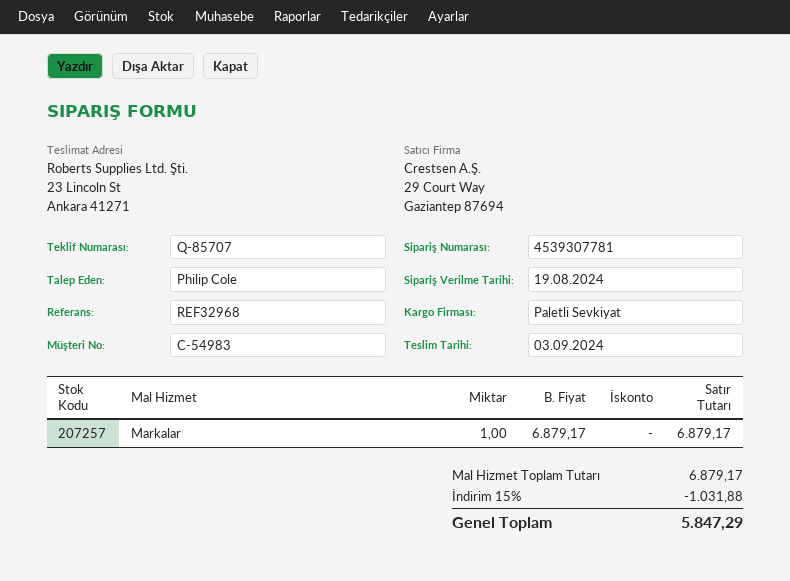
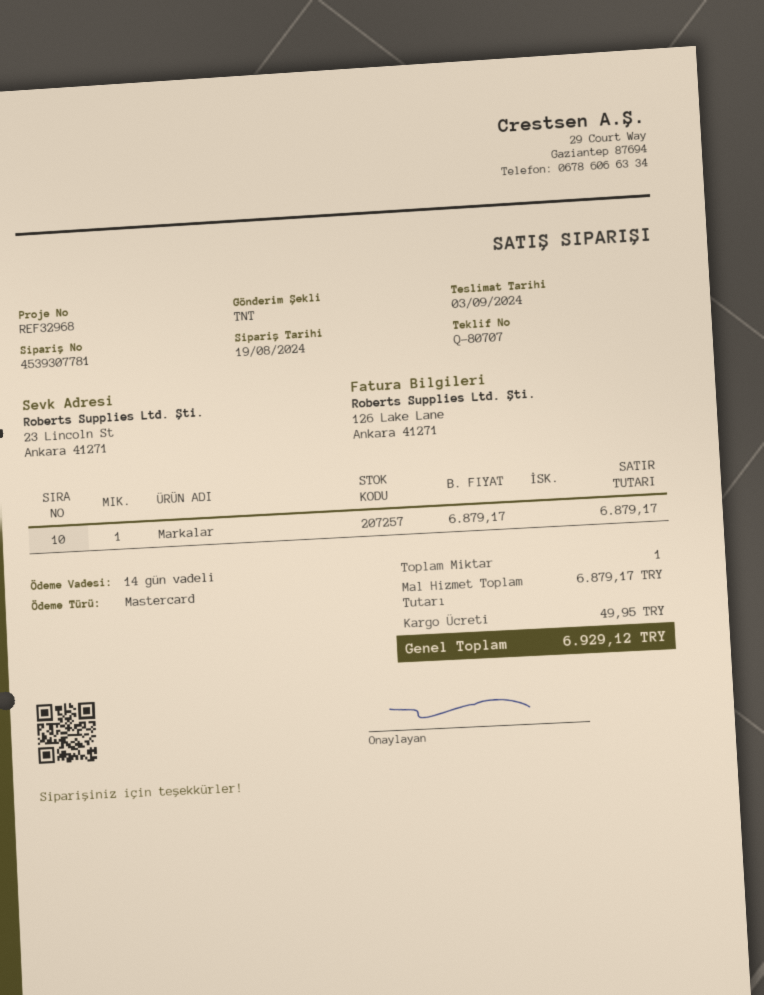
quote number: Q-85707 -> Q-80707
shipping method: pallet freight -> TNT
discount: 15% = 1031.88 -> none
shipping: none -> 49.95
total: 5847.29 -> 6929.12

